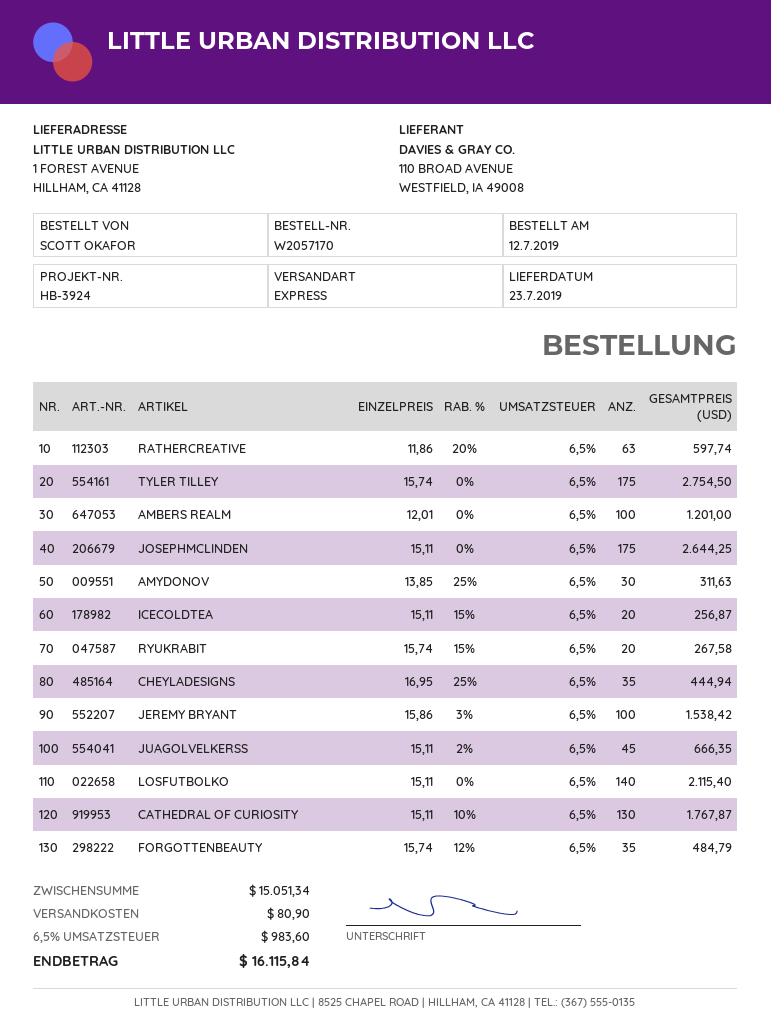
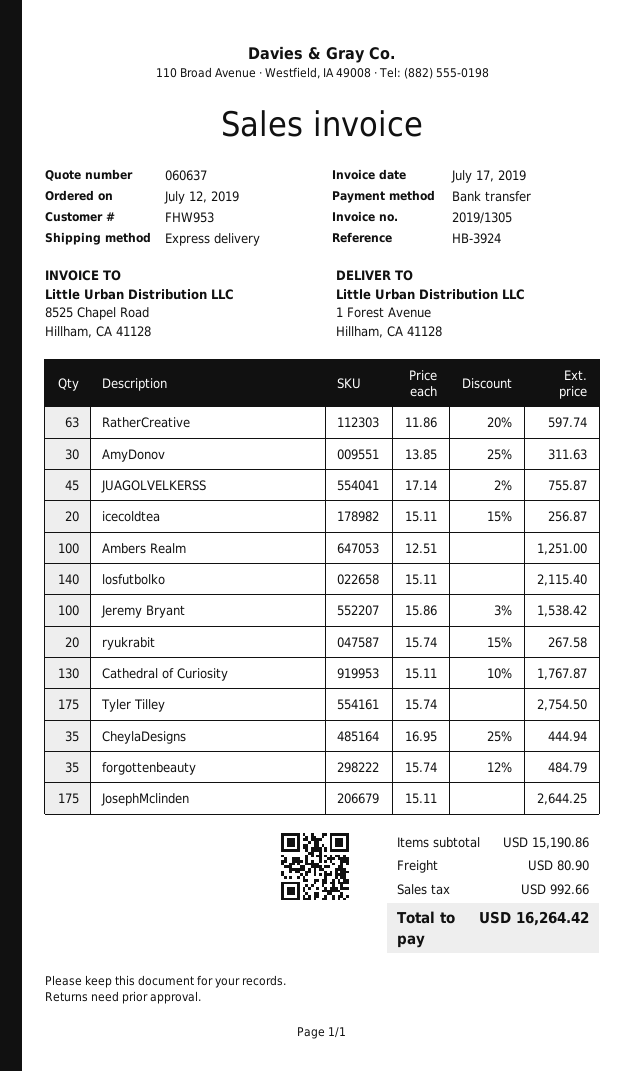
AMBERS REALM: 100 x 12.01 = 1201.00 -> 100 x 12.51 = 1251.00
JUAGOLVELKERSS: 45 x 15.11 - 2% = 666.35 -> 45 x 17.14 - 2% = 755.87
subtotal: 15051.34 -> 15190.86
tax: 983.60 -> 992.66
total: 16115.84 -> 16264.42

